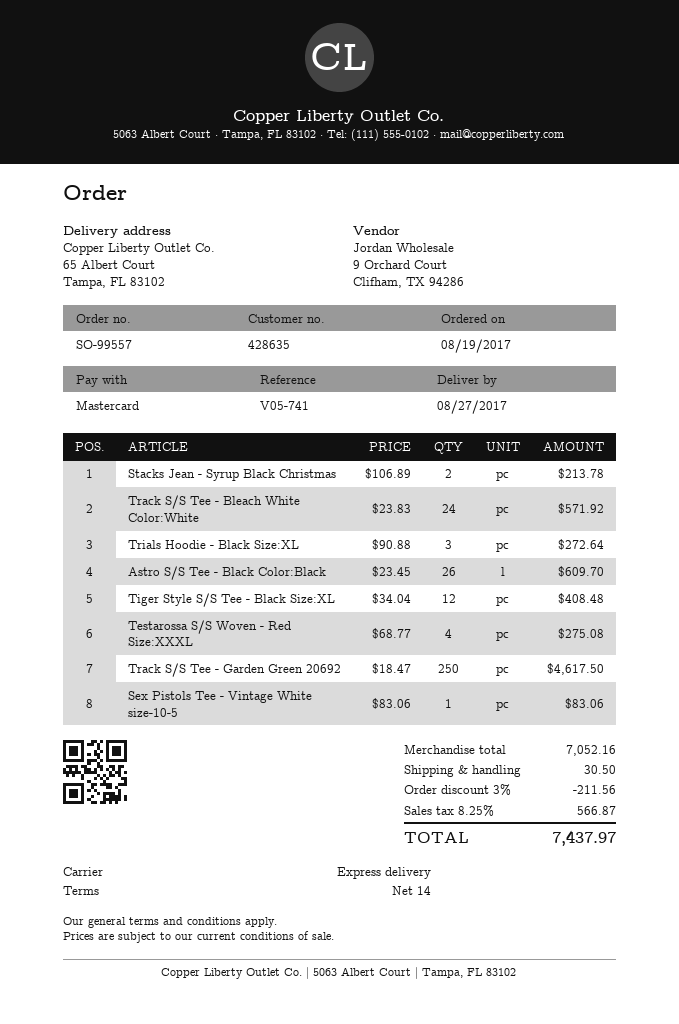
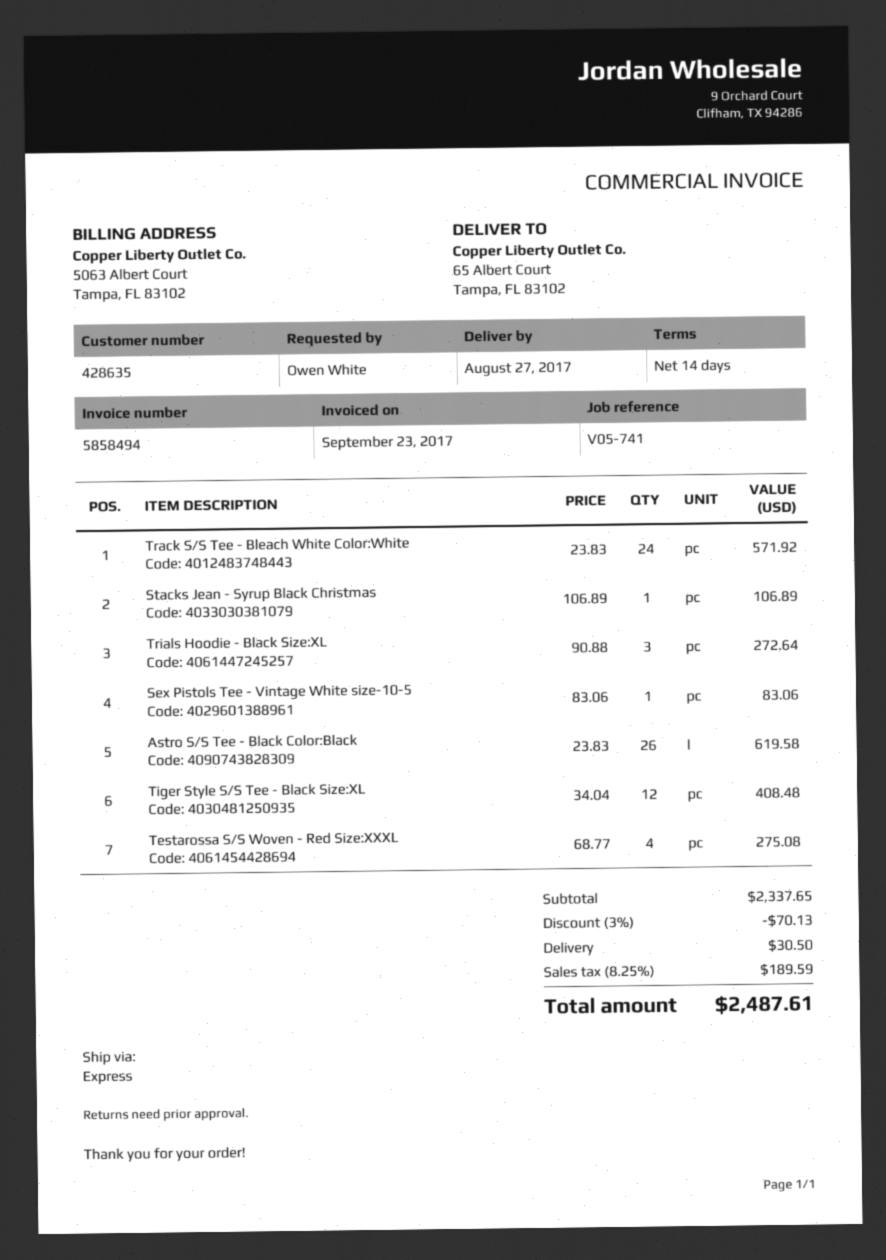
Stacks Jean - Syrup Black Christmas: 2 x 106.89 = 213.78 -> 1 x 106.89 = 106.89
Astro S/S Tee - Black Color:Black: 26 x 23.45 = 609.70 -> 26 x 23.83 = 619.58
Track S/S Tee - Garden Green 20692: 250 x 18.47 = 4617.50 -> none
subtotal: 7052.16 -> 2337.65
discount: 3% = 211.56 -> 3% = 70.13
tax: 8.25% = 566.87 -> 8.25% = 189.59
total: 7437.97 -> 2487.61

